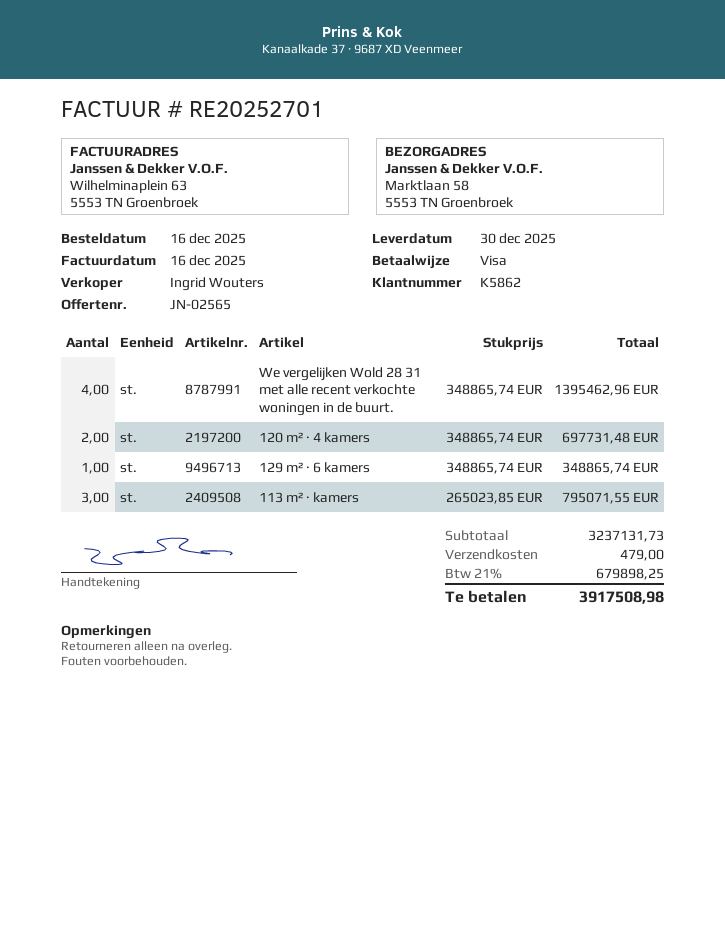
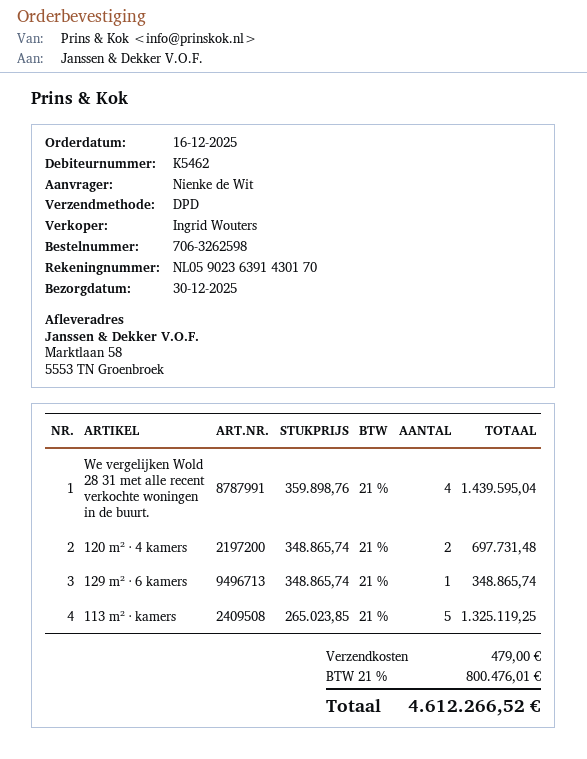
customer number: K5862 -> K5462
We vergelijken Wold 28 31 met alle recent verkochte woningen in de buurt.: 4 x 348865.74 = 1395462.96 -> 4 x 359898.76 = 1439595.04
113 m² · kamers: 3 x 265023.85 = 795071.55 -> 5 x 265023.85 = 1325119.25
tax: 21% = 679898.25 -> 21% = 800476.01
total: 3917508.98 -> 4612266.52

